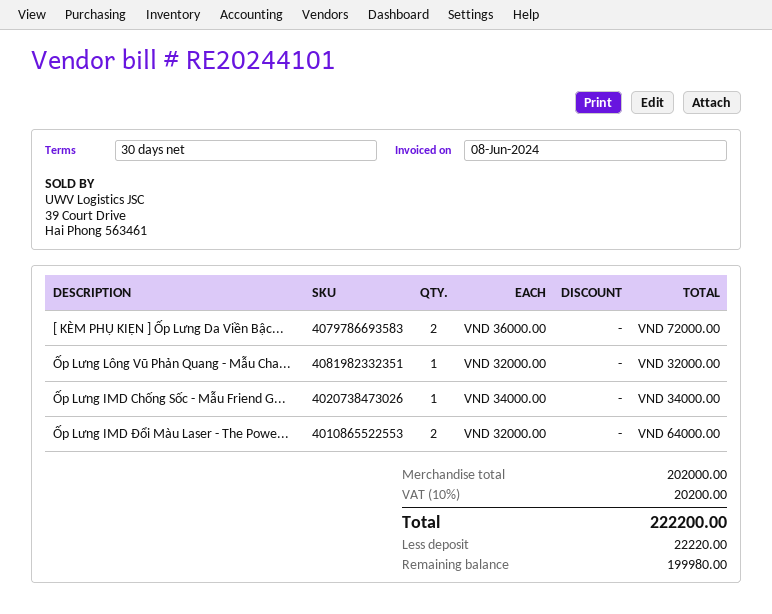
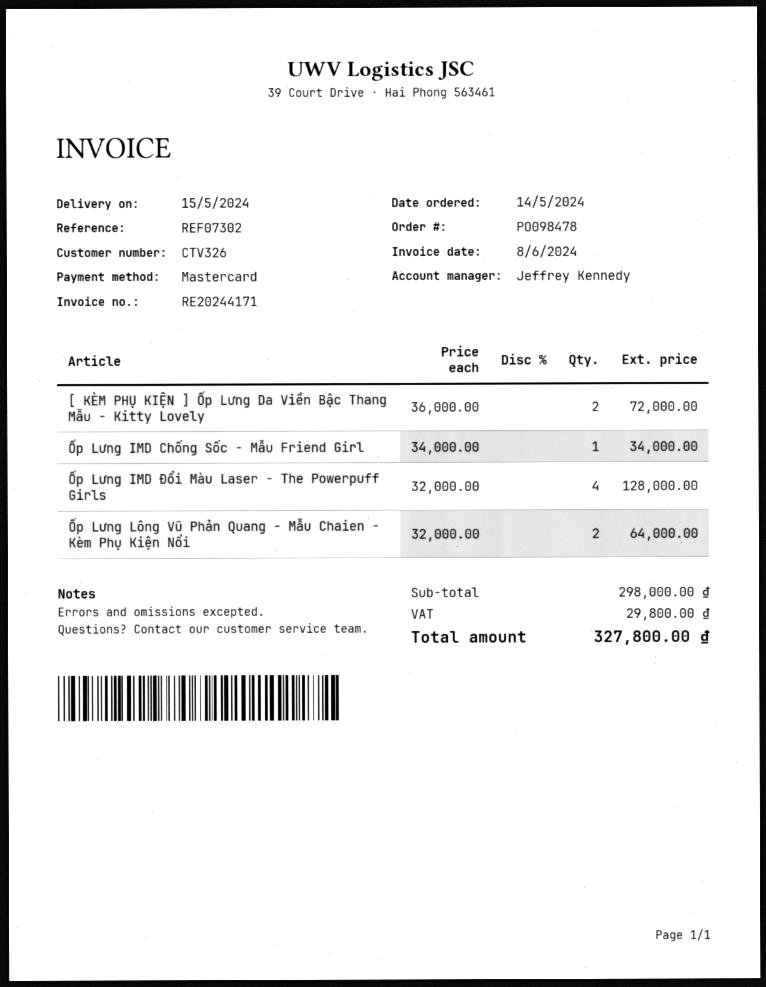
invoice number: RE20244101 -> RE20244171
Ốp Lưng Lông Vũ Phản Quang - Mẫu Cha...: 1 x 32000.00 = 32000.00 -> 2 x 32000.00 = 64000.00
Ốp Lưng IMD Đổi Màu Laser - The Powe...: 2 x 32000.00 = 64000.00 -> 4 x 32000.00 = 128000.00
subtotal: 202000.00 -> 298000.00
tax: 20200.00 -> 29800.00
total: 222200.00 -> 327800.00

